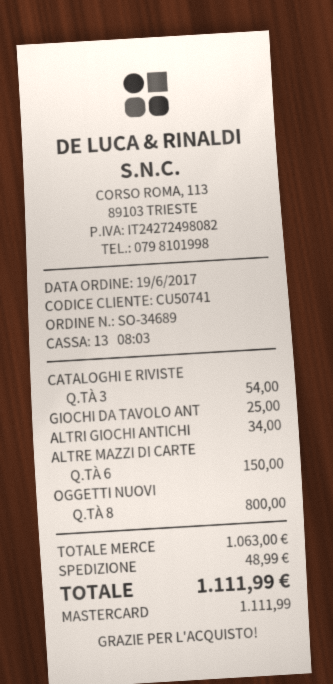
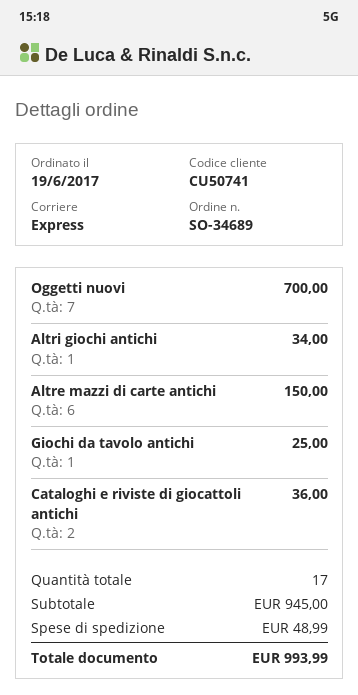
CATALOGHI E RIVISTE: 3 for 54.00 -> 2 for 36.00
OGGETTI NUOVI: 8 for 800.00 -> 7 for 700.00
subtotal: 1063.00 -> 945.00
total: 1111.99 -> 993.99

